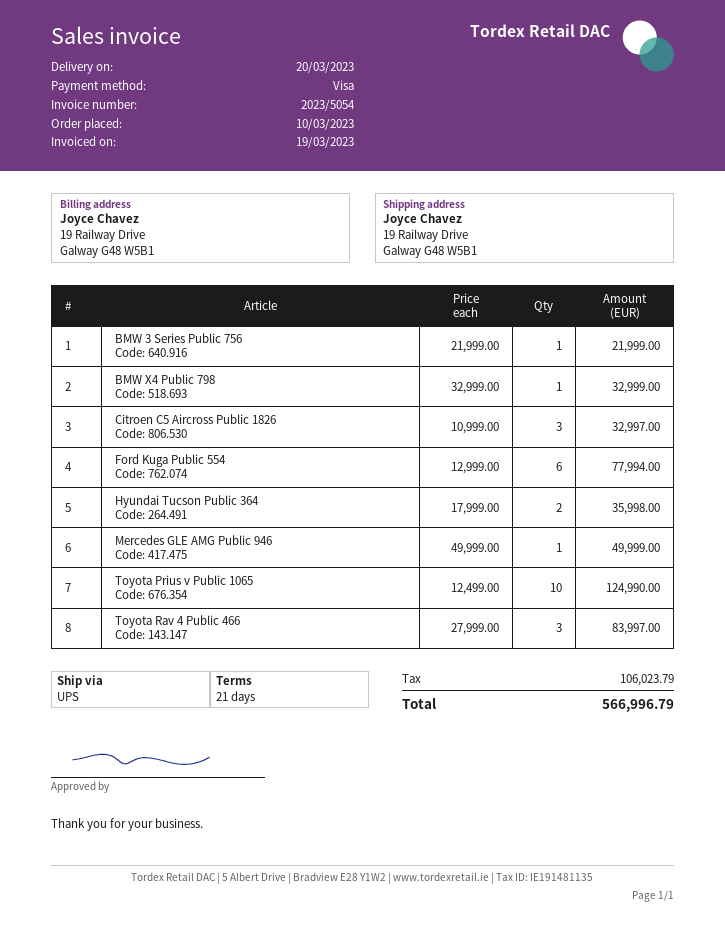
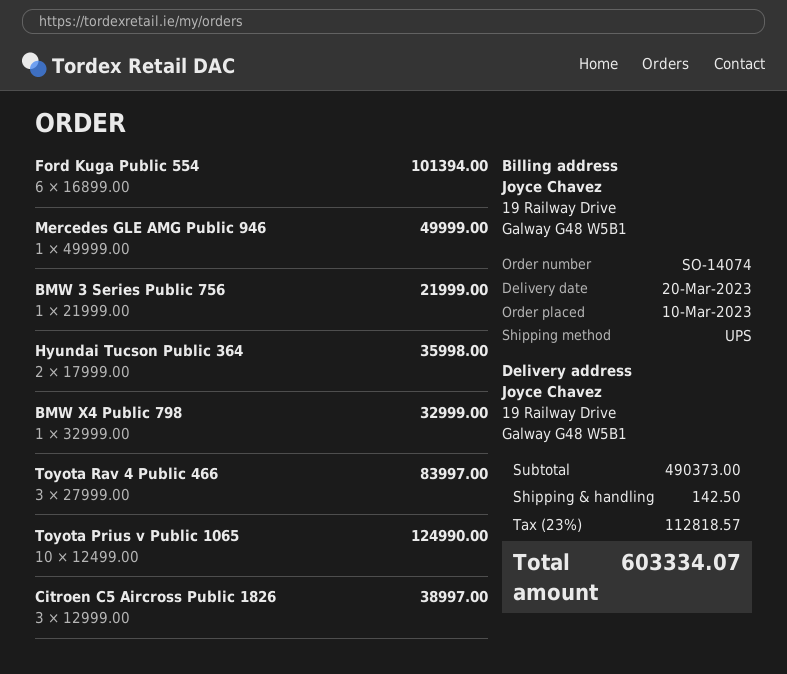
Citroen C5 Aircross Public 1826: 3 x 10999.00 = 32997.00 -> 3 x 12999.00 = 38997.00
Ford Kuga Public 554: 6 x 12999.00 = 77994.00 -> 6 x 16899.00 = 101394.00
shipping: none -> 142.50
tax: 106023.79 -> 112818.57
total: 566996.79 -> 603334.07

